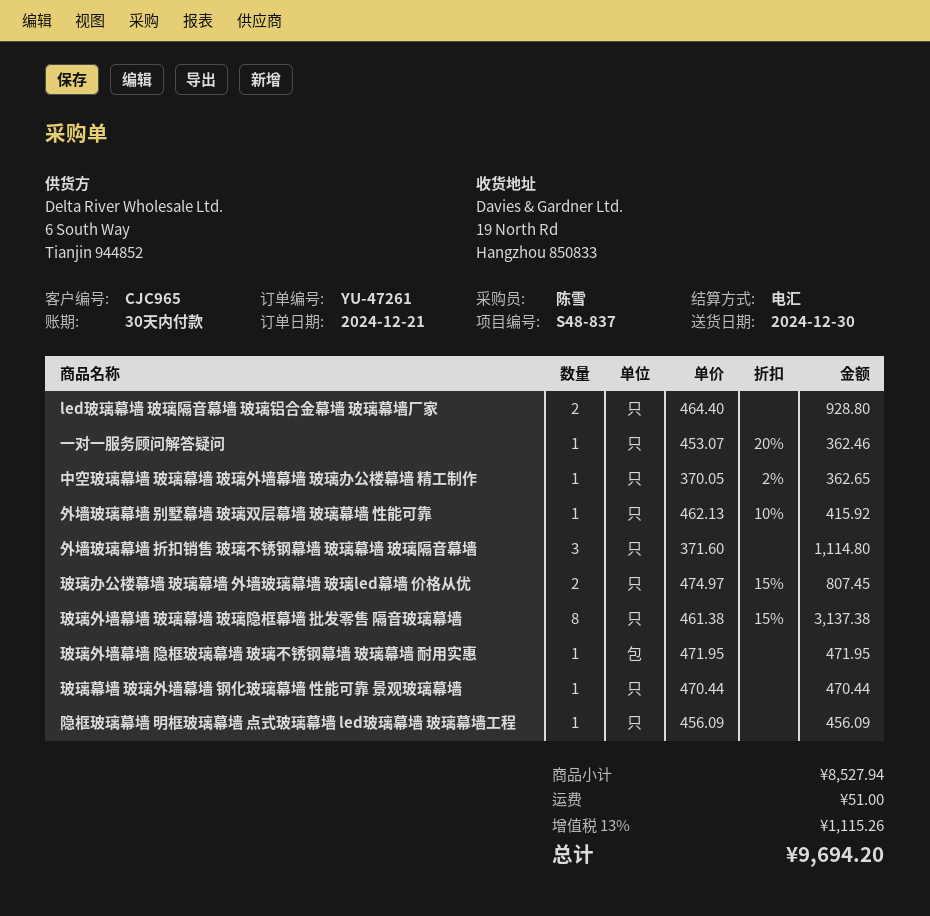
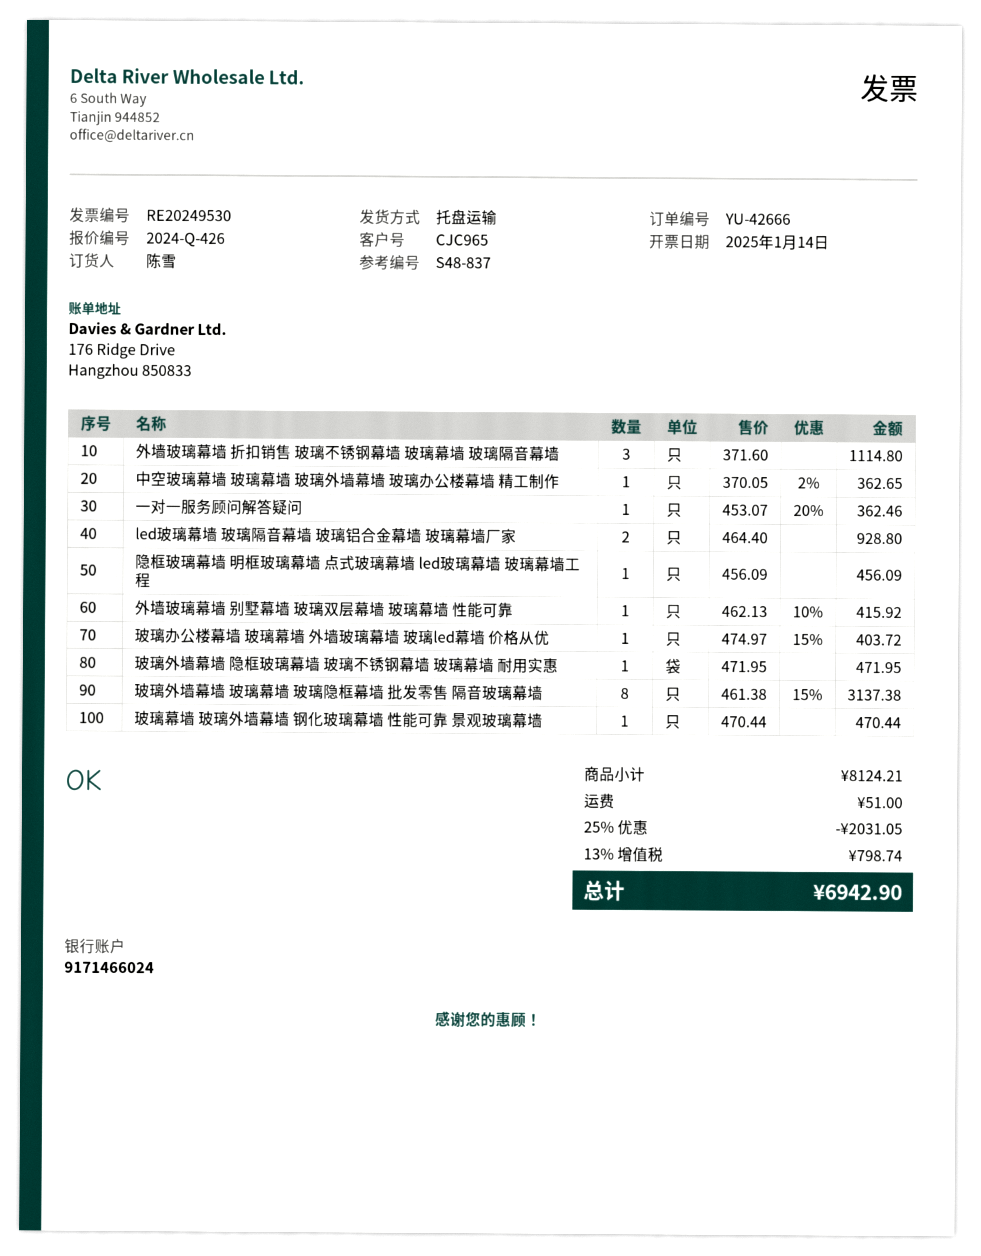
order number: YU-47261 -> YU-42666
玻璃办公楼幕墙 玻璃幕墙 外墙玻璃幕墙 玻璃led幕墙 价格从优: 2 x 474.97 - 15% = 807.45 -> 1 x 474.97 - 15% = 403.72
subtotal: 8527.94 -> 8124.21
discount: none -> 25% = 2031.05
tax: 13% = 1115.26 -> 13% = 798.74
total: 9694.20 -> 6942.90

